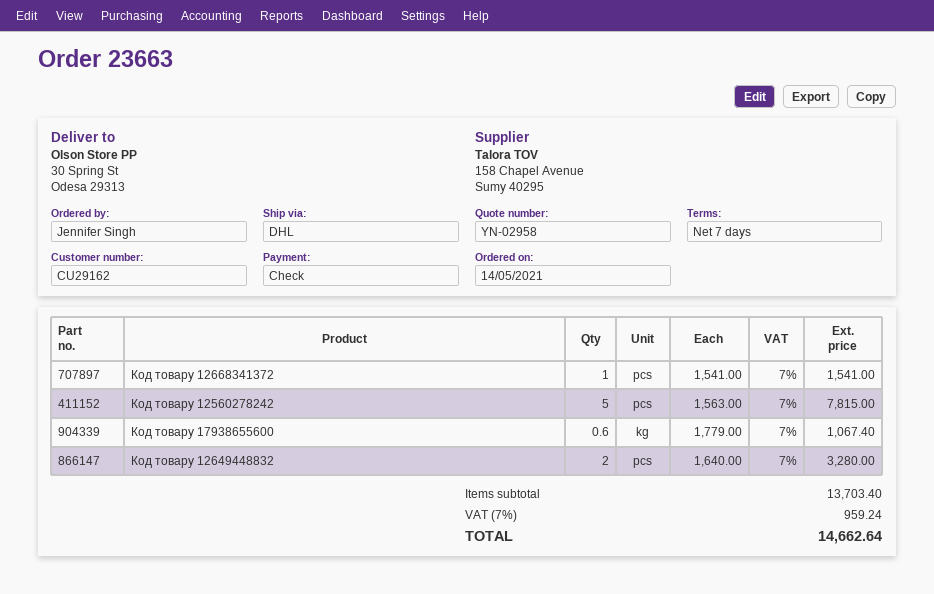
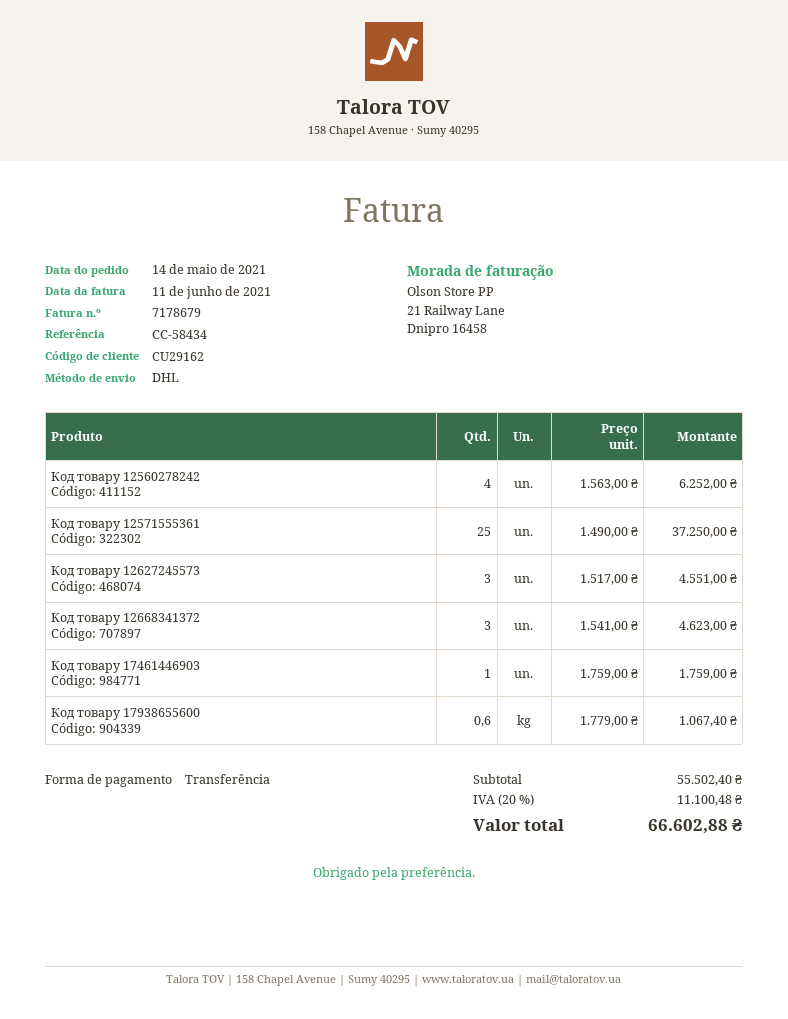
payment method: cheque -> bank transfer
Код товару 12668341372: 1 x 1541.00 = 1541.00 -> 3 x 1541.00 = 4623.00
Код товару 12560278242: 5 x 1563.00 = 7815.00 -> 4 x 1563.00 = 6252.00
Код товару 12649448832: 2 x 1640.00 = 3280.00 -> none
Код товару 12571555361: none -> 25 x 1490.00 = 37250.00
Код товару 12627245573: none -> 3 x 1517.00 = 4551.00
Код товару 17461446903: none -> 1 x 1759.00 = 1759.00
subtotal: 13703.40 -> 55502.40
tax: 7% = 959.24 -> 20% = 11100.48
total: 14662.64 -> 66602.88

